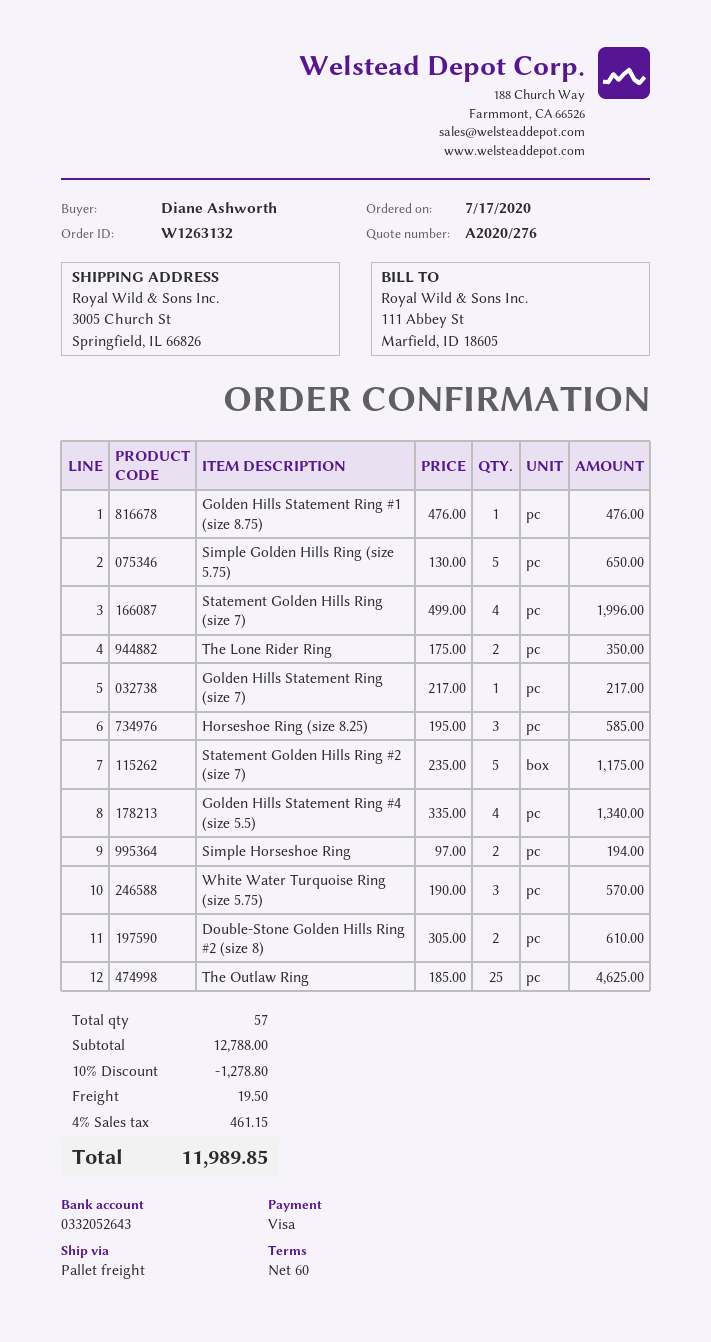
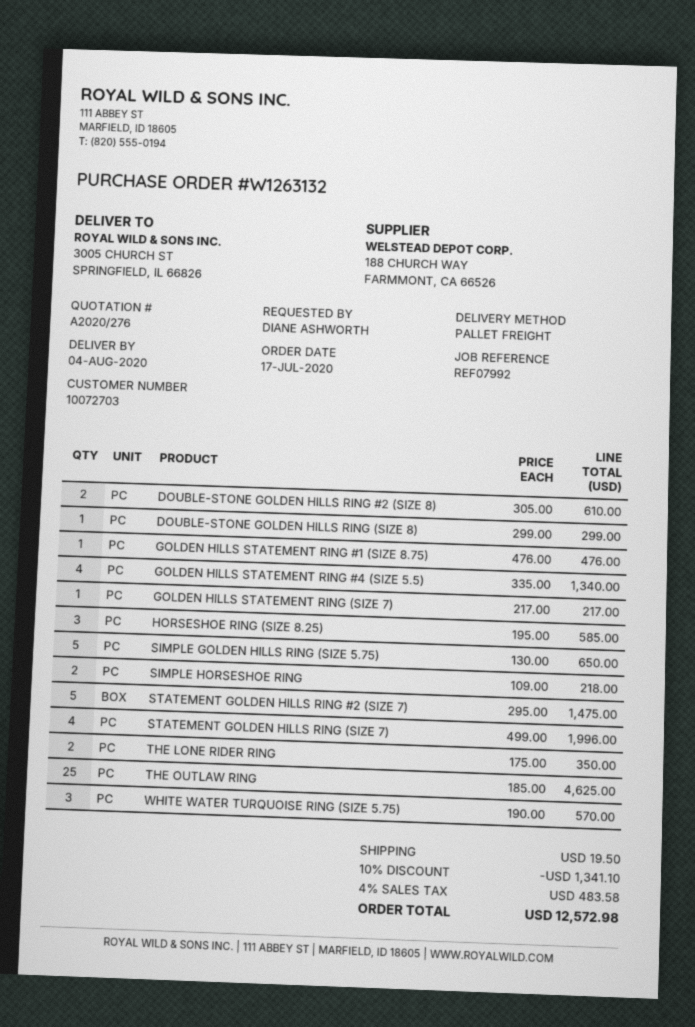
Statement Golden Hills Ring #2 (size 7): 5 x 235.00 = 1175.00 -> 5 x 295.00 = 1475.00
Simple Horseshoe Ring: 2 x 97.00 = 194.00 -> 2 x 109.00 = 218.00
DOUBLE-STONE GOLDEN HILLS RING (SIZE 8): none -> 1 x 299.00 = 299.00
discount: 10% = 1278.80 -> 10% = 1341.10
tax: 4% = 461.15 -> 4% = 483.58
total: 11989.85 -> 12572.98

